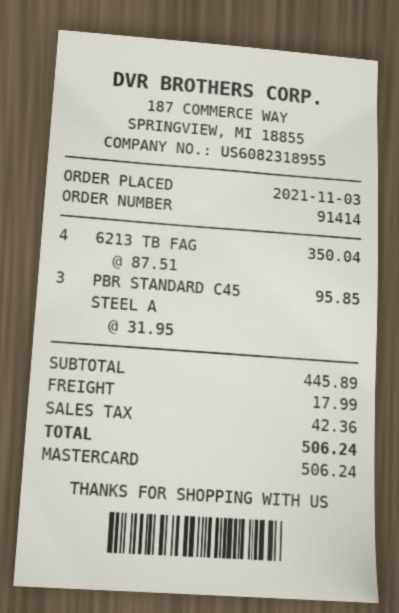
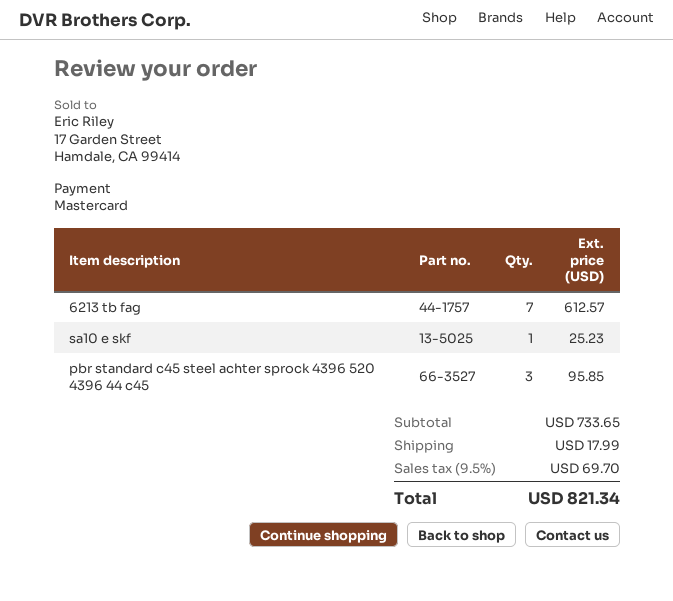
6213 TB FAG: 4 for 350.04 -> 7 for 612.57
sa10 e skf: none -> 1 for 25.23
subtotal: 445.89 -> 733.65
tax: 42.36 -> 69.70
total: 506.24 -> 821.34

